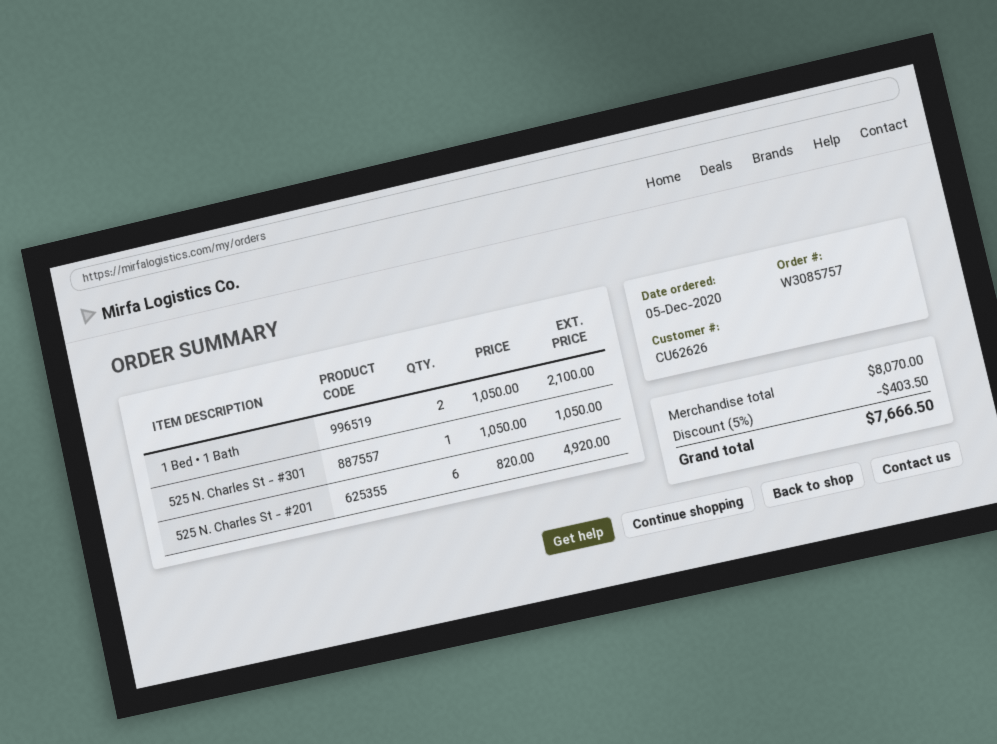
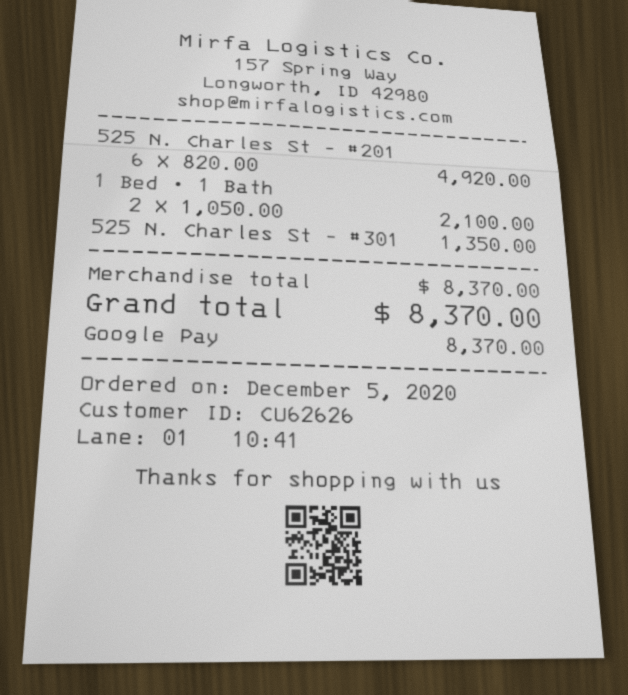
525 N. Charles St - #301: 1 x 1050.00 = 1050.00 -> 1 x 1350.00 = 1350.00
subtotal: 8070.00 -> 8370.00
discount: 5% = 403.50 -> none
total: 7666.50 -> 8370.00

